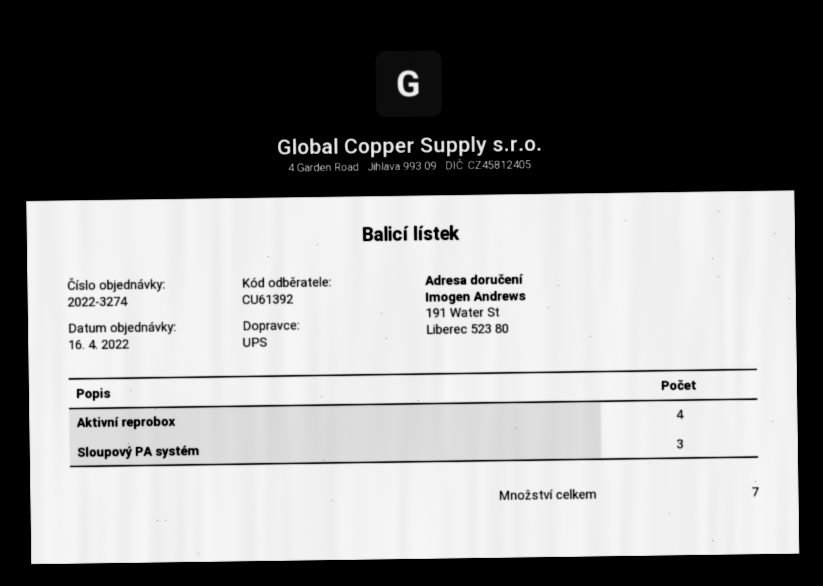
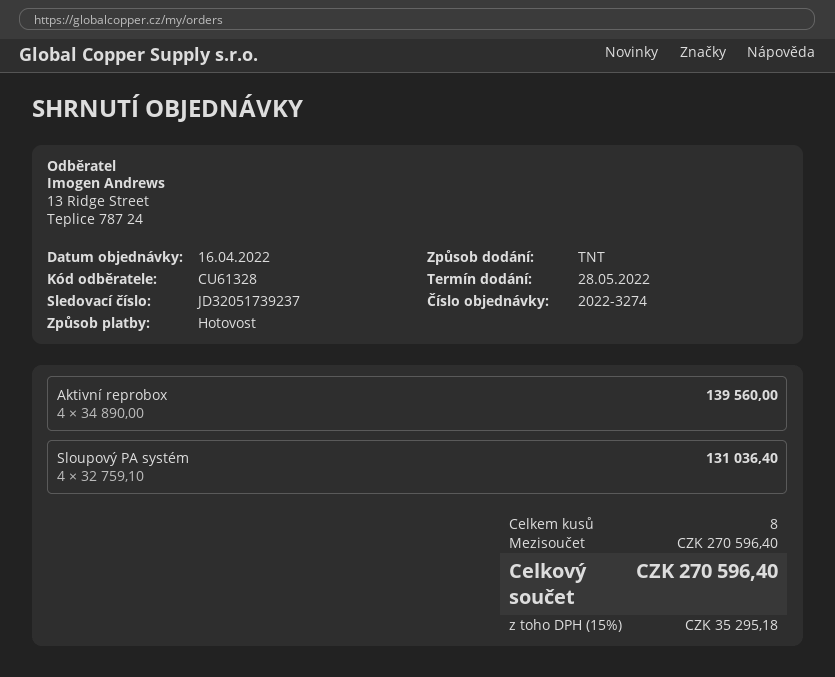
customer number: CU61392 -> CU61328
shipping method: UPS -> TNT
Sloupový PA systém: 3 -> 4
total quantity: 7 -> 8

